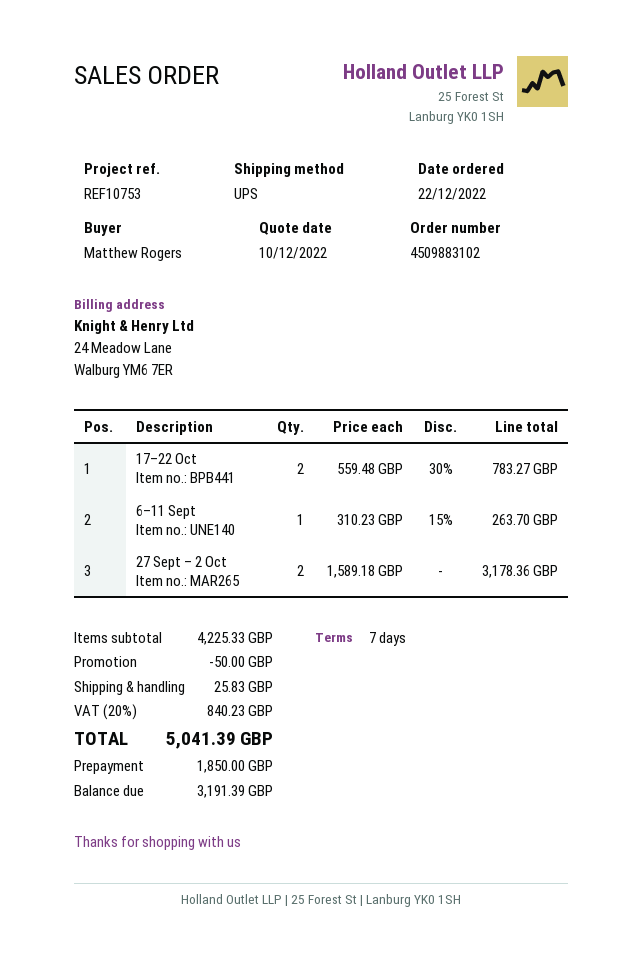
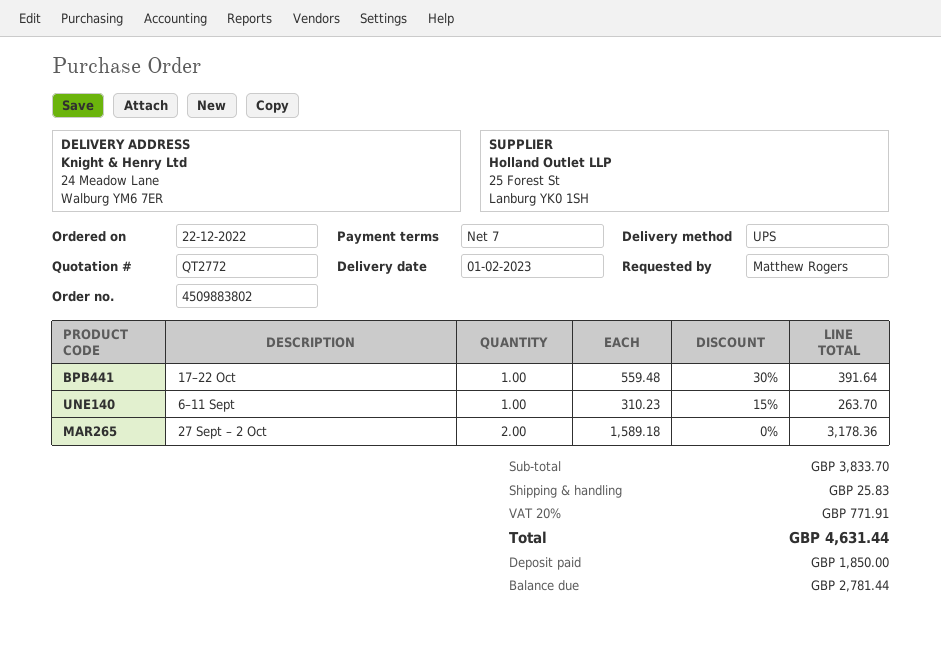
order number: 4509883102 -> 4509883802
17–22 Oct: 2 x 559.48 - 30% = 783.27 -> 1 x 559.48 - 30% = 391.64
subtotal: 4225.33 -> 3833.70
discount: 50.00 -> none
tax: 20% = 840.23 -> 20% = 771.91
total: 5041.39 -> 4631.44
balance: 3191.39 -> 2781.44

